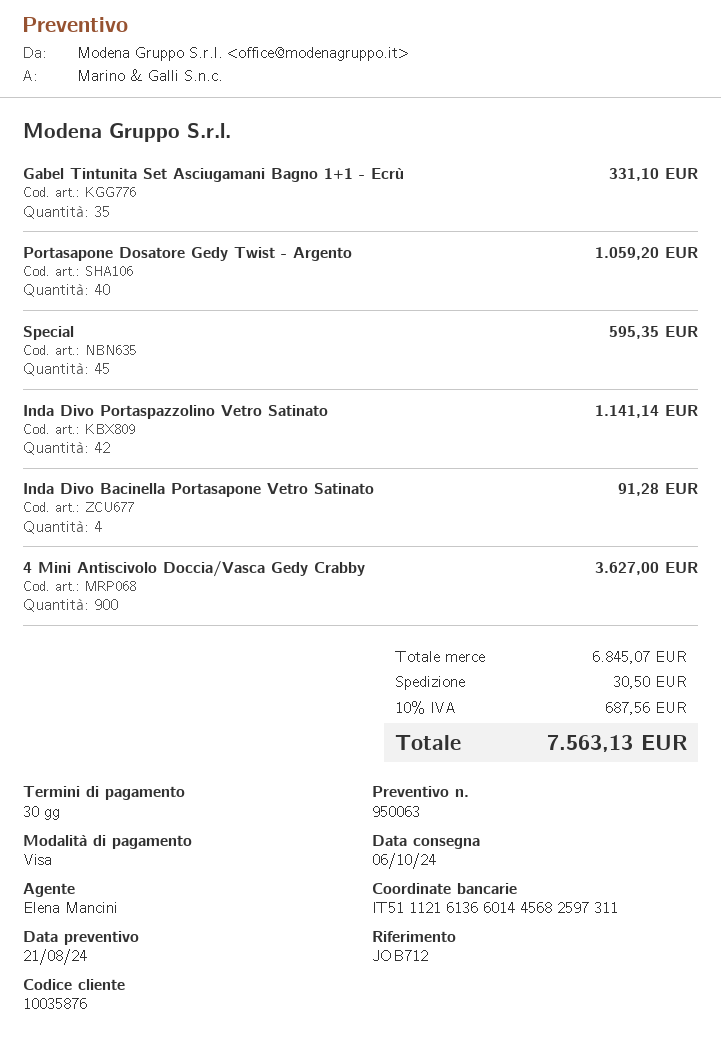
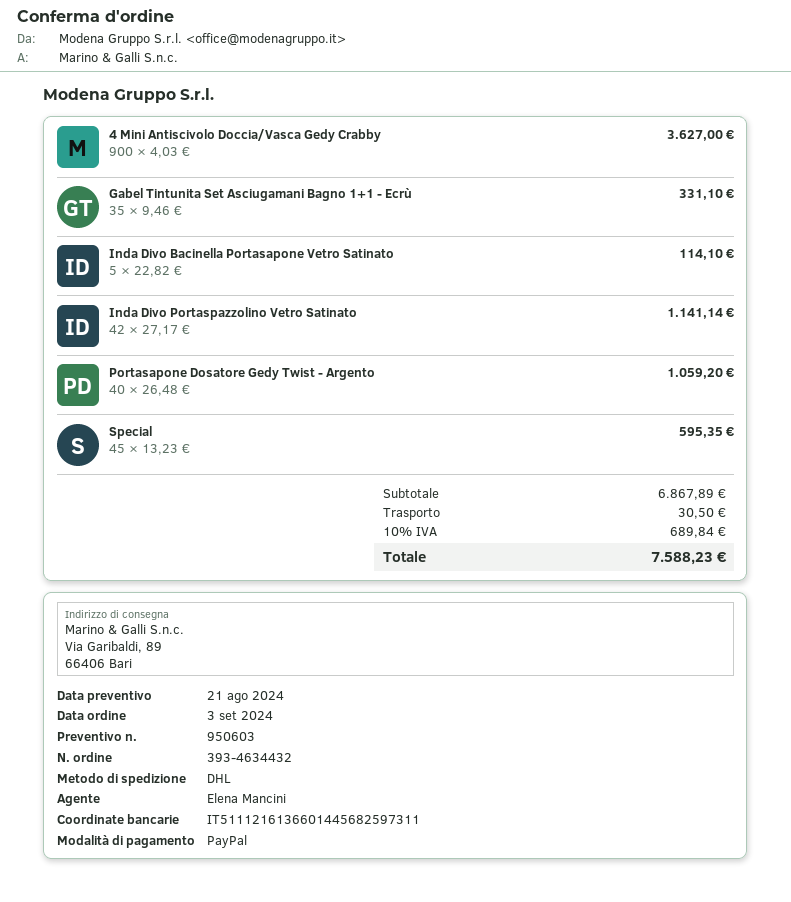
quote number: 950063 -> 950603
payment method: Visa -> PayPal
Inda Divo Bacinella Portasapone Vetro Satinato: 4 for 91.28 -> 5 for 114.10
subtotal: 6845.07 -> 6867.89
tax: 10% = 687.56 -> 10% = 689.84
total: 7563.13 -> 7588.23

